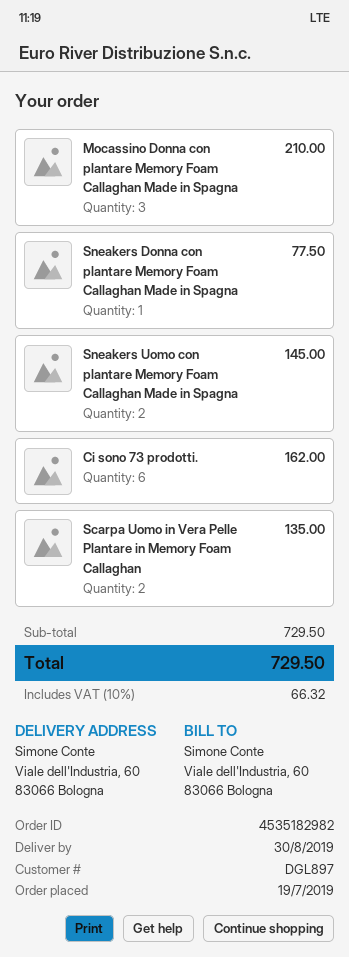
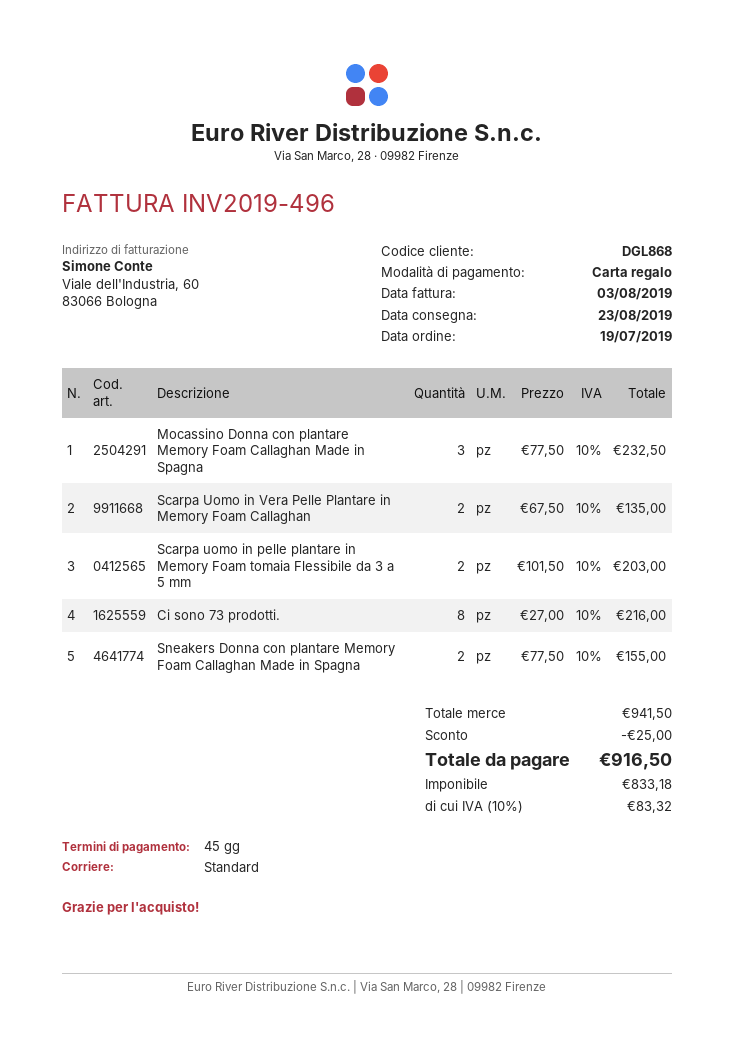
delivery date: 2019-08-30 -> 2019-08-23
customer number: DGL897 -> DGL868
Mocassino Donna con plantare Memory Foam Callaghan Made in Spagna: 3 for 210.00 -> 3 for 232.50
Sneakers Donna con plantare Memory Foam Callaghan Made in Spagna: 1 for 77.50 -> 2 for 155.00
Sneakers Uomo con plantare Memory Foam Callaghan Made in Spagna: 2 for 145.00 -> none
Ci sono 73 prodotti.: 6 for 162.00 -> 8 for 216.00
Scarpa uomo in pelle plantare in Memory Foam tomaia Flessibile da 3 a 5 mm: none -> 2 for 203.00
subtotal: 729.50 -> 941.50
discount: none -> 25.00
tax: 10% = 66.32 -> 10% = 83.32
total: 729.50 -> 916.50

